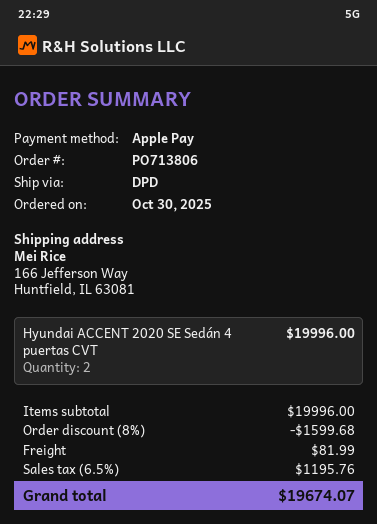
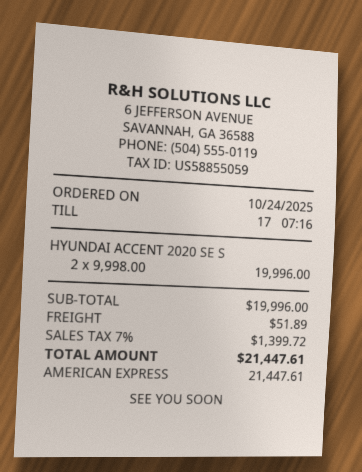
order date: 2025-10-30 -> 2025-10-24
payment method: Apple Pay -> American Express
discount: 8% = 1599.68 -> none
shipping: 81.99 -> 51.89
tax: 6.5% = 1195.76 -> 7% = 1399.72
total: 19674.07 -> 21447.61

